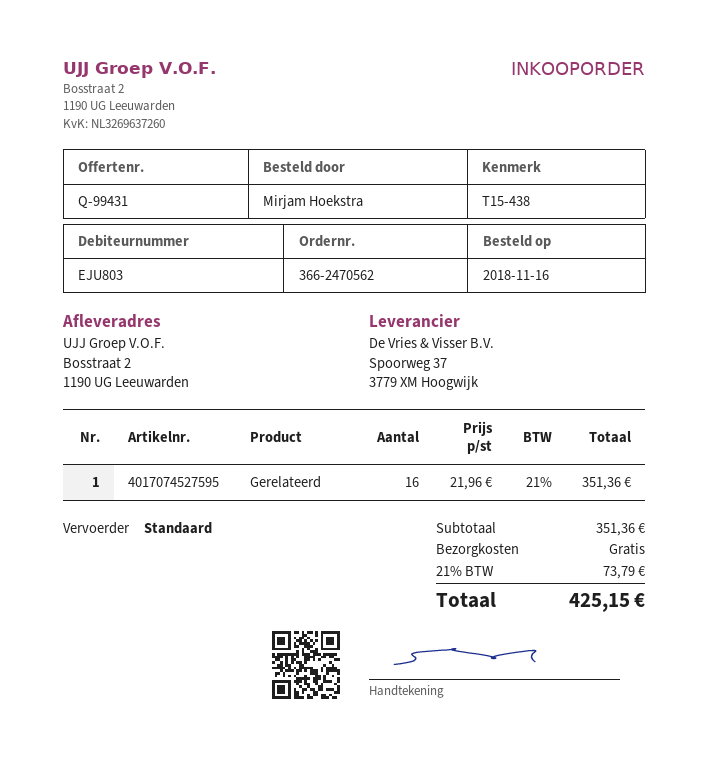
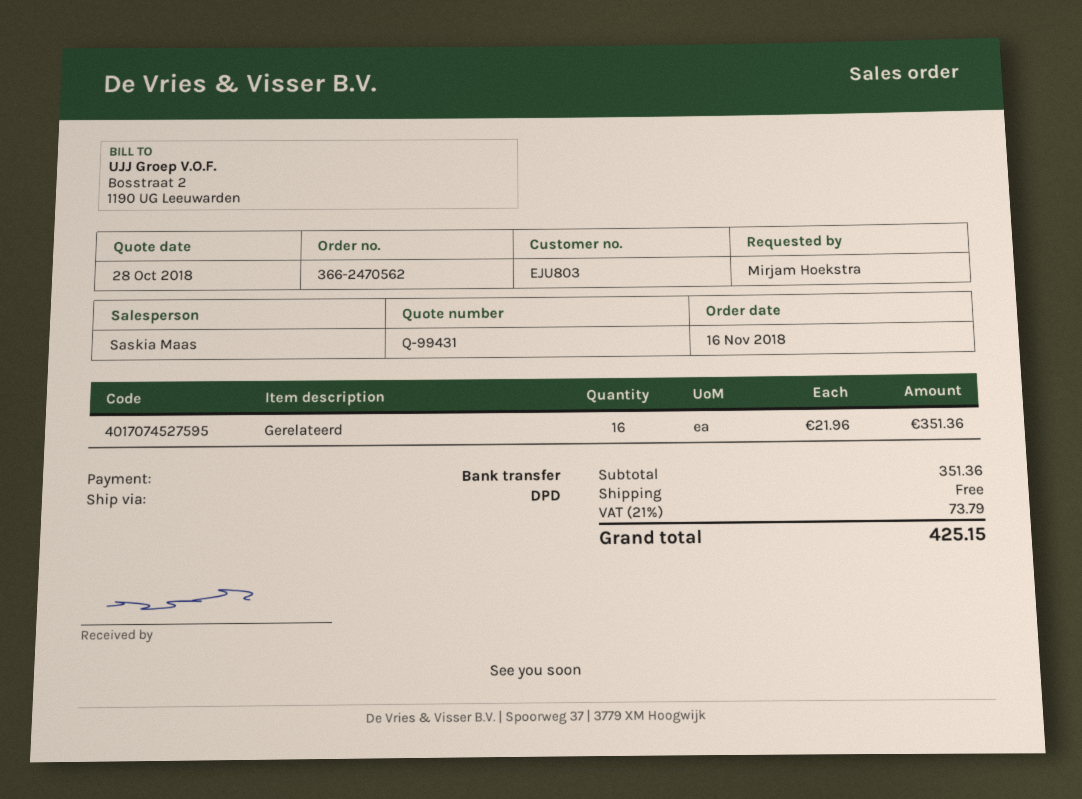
shipping method: standard -> DPD

